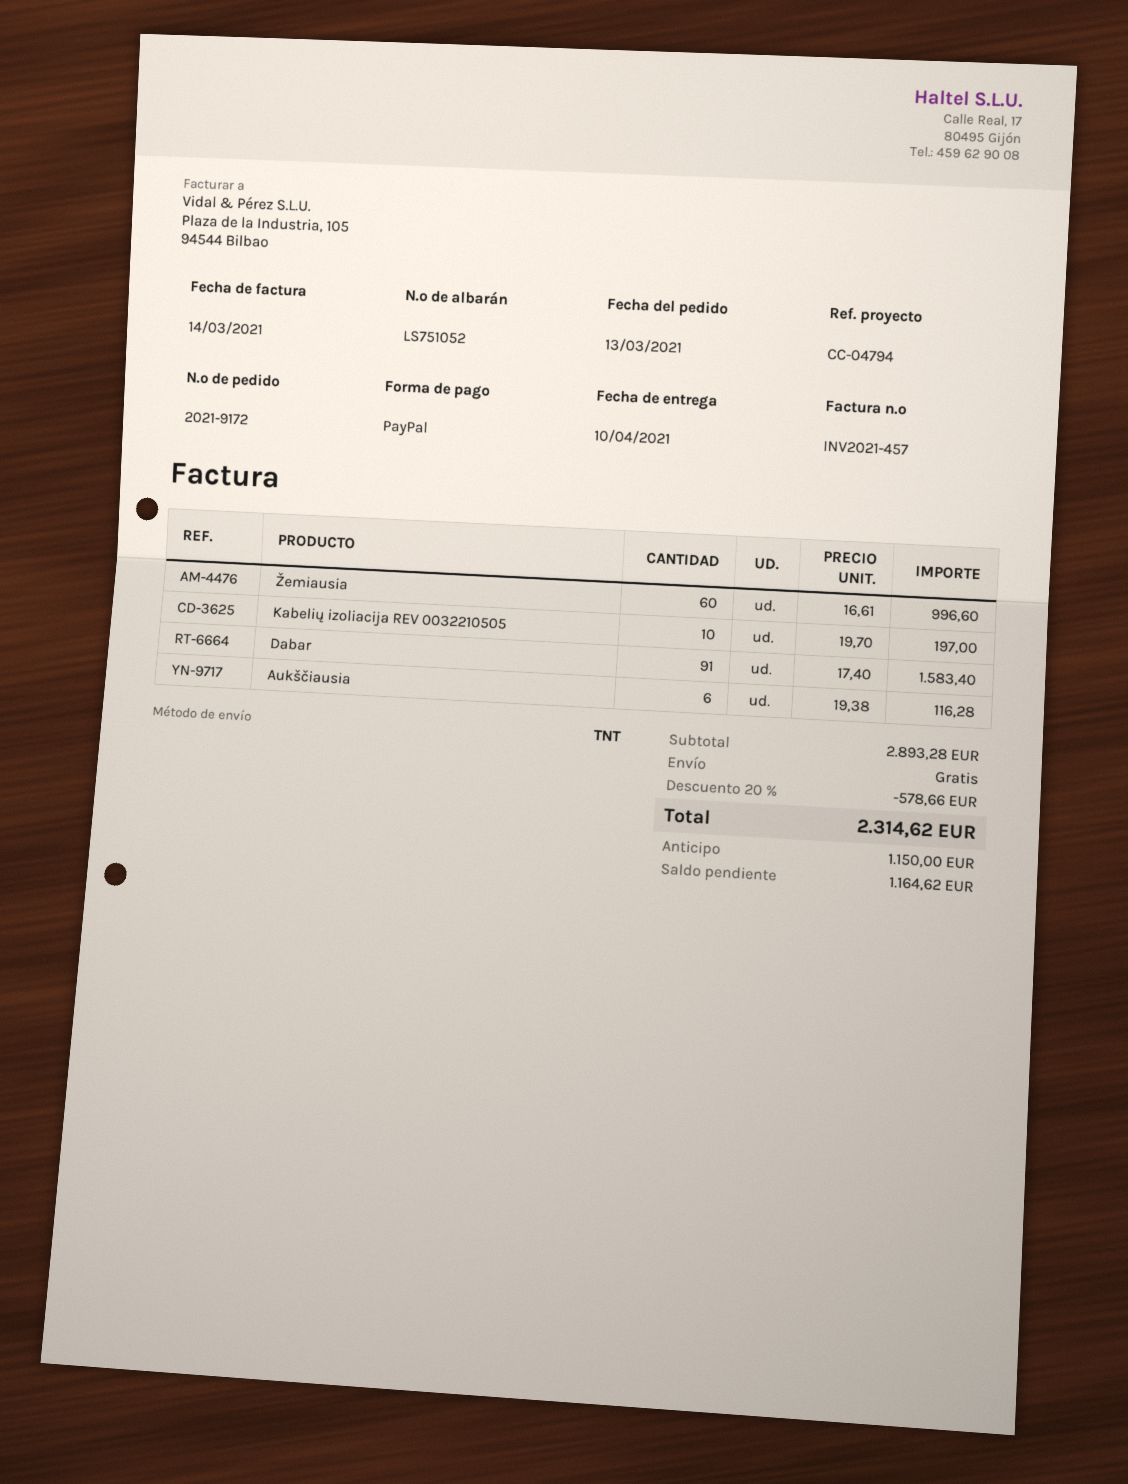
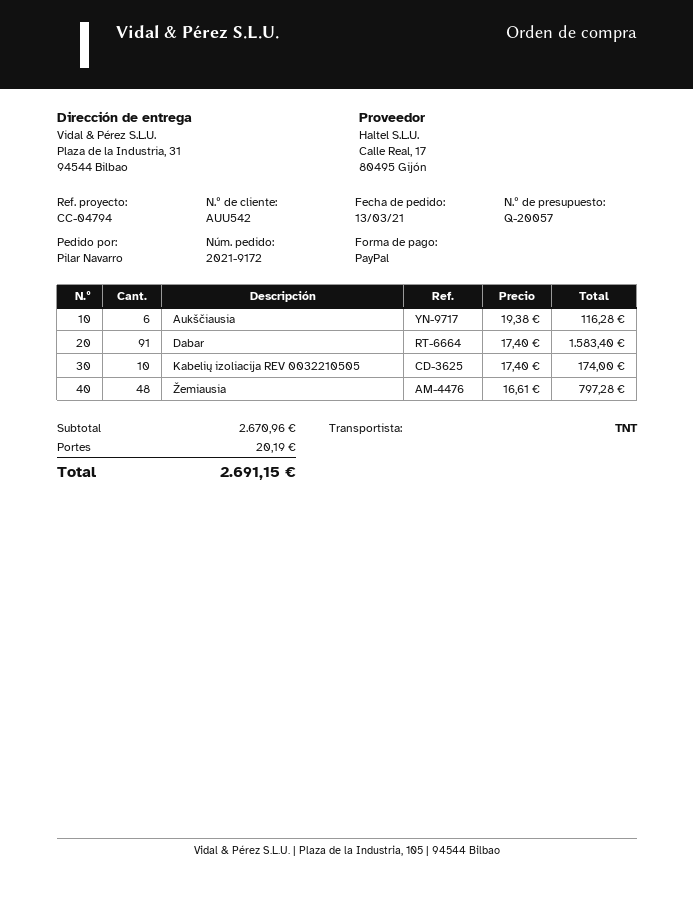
Žemiausia: 60 x 16.61 = 996.60 -> 48 x 16.61 = 797.28
Kabelių izoliacija REV 0032210505: 10 x 19.70 = 197.00 -> 10 x 17.40 = 174.00
subtotal: 2893.28 -> 2670.96
discount: 20% = 578.66 -> none
shipping: 0.00 -> 20.19
total: 2314.62 -> 2691.15

